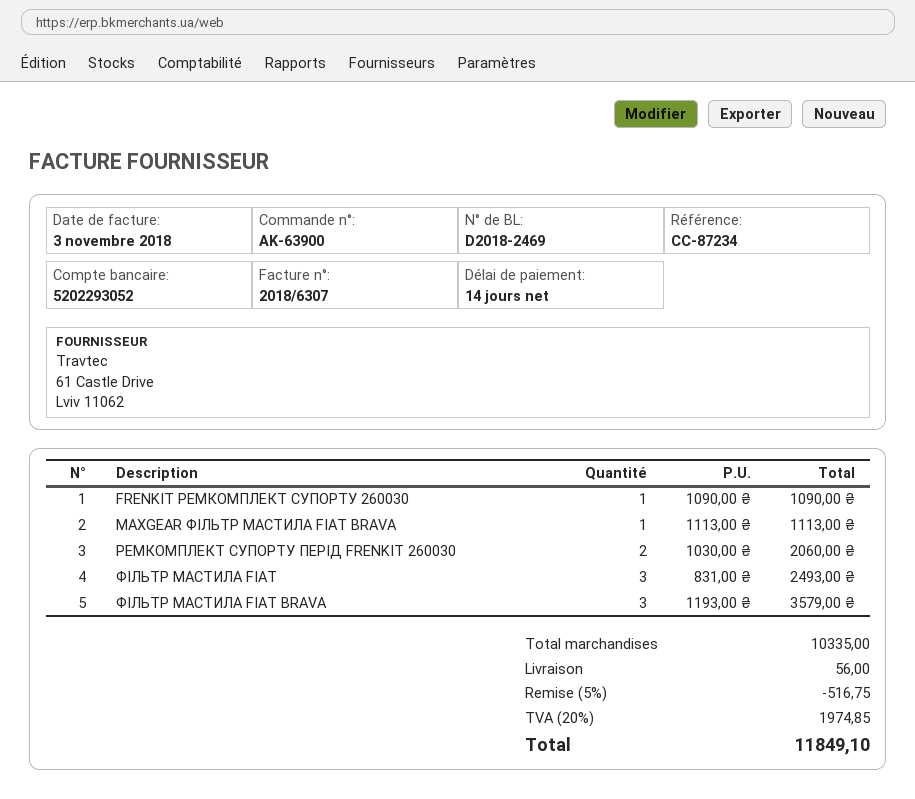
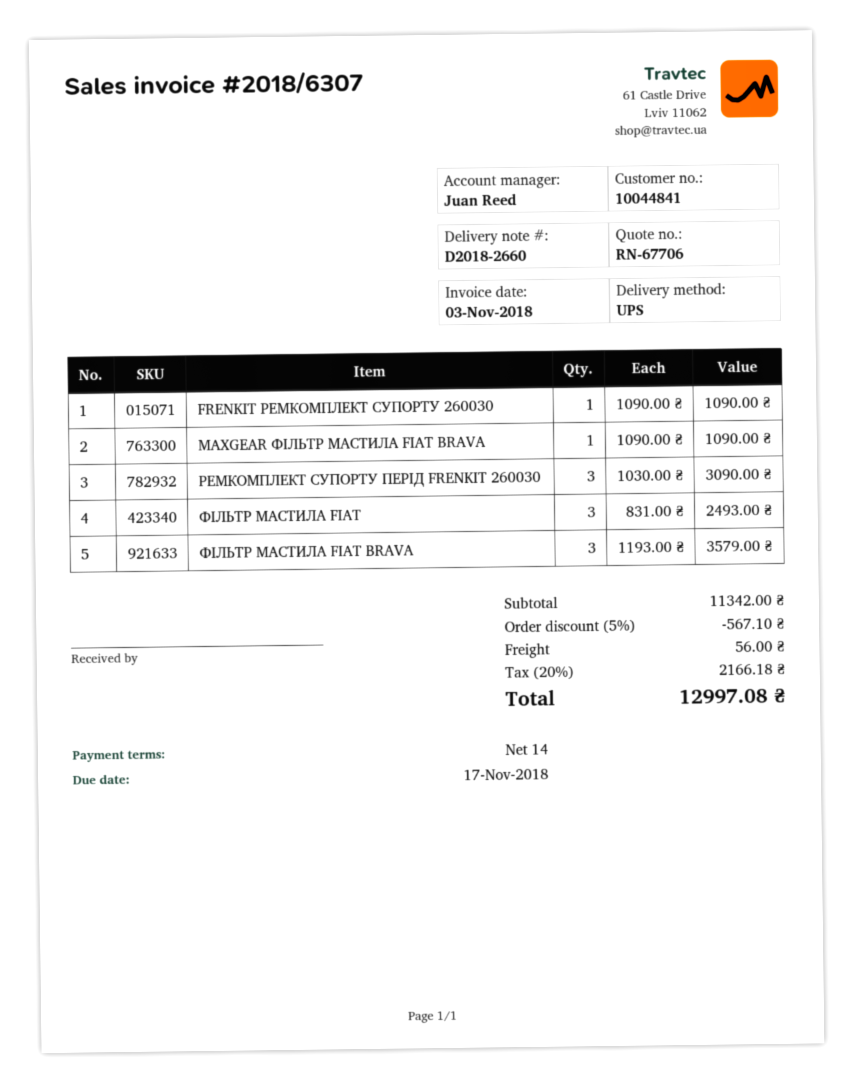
delivery note number: D2018-2469 -> D2018-2660
MAXGEAR ФІЛЬТР МАСТИЛА FIAT BRAVA: 1 x 1113.00 = 1113.00 -> 1 x 1090.00 = 1090.00
РЕМКОМПЛЕКТ СУПОРТУ ПЕРІД FRENKIT 260030: 2 x 1030.00 = 2060.00 -> 3 x 1030.00 = 3090.00
subtotal: 10335.00 -> 11342.00
discount: 5% = 516.75 -> 5% = 567.10
tax: 20% = 1974.85 -> 20% = 2166.18
total: 11849.10 -> 12997.08

